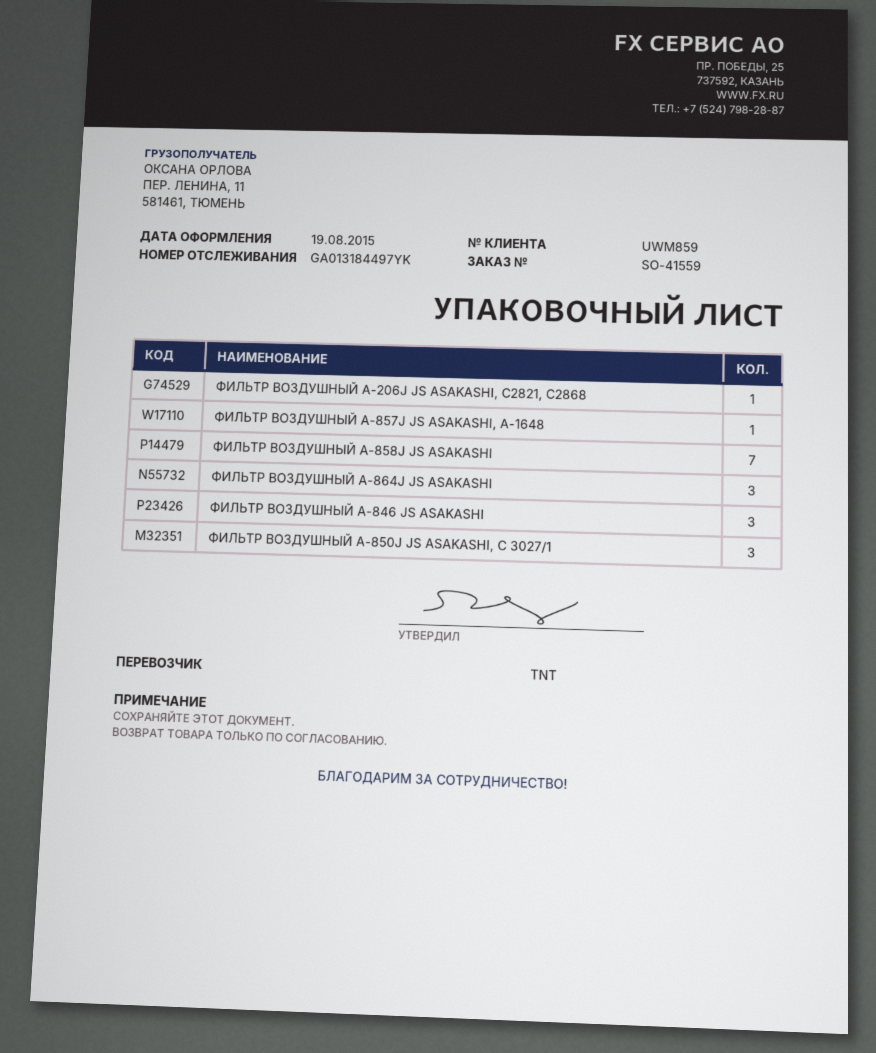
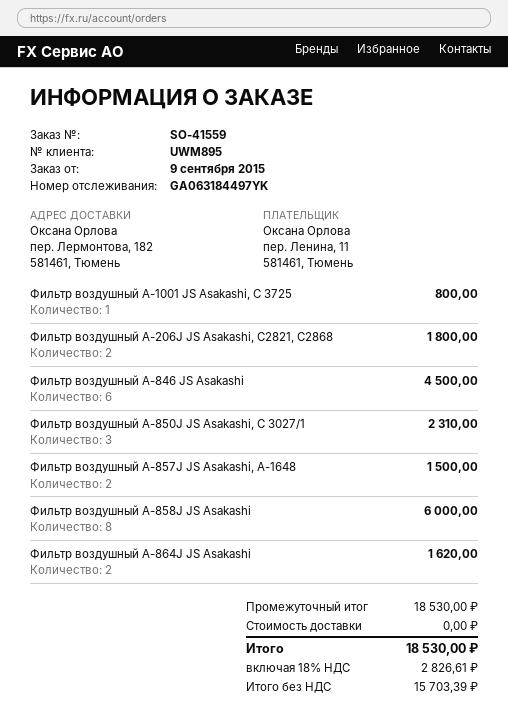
order date: 2015-08-19 -> 2015-09-09
customer number: UWM859 -> UWM895
tracking number: GA013184497YK -> GA063184497YK
ship to: ПЕР. ЛЕНИНА, 11, 581461, ТЮМЕНЬ -> пер. Лермонтова, 182, 581461, Тюмень
ФИЛЬТР ВОЗДУШНЫЙ A-206J JS ASAKASHI, C2821, C2868: 1 -> 2
ФИЛЬТР ВОЗДУШНЫЙ A-857J JS ASAKASHI, A-1648: 1 -> 2
ФИЛЬТР ВОЗДУШНЫЙ A-858J JS ASAKASHI: 7 -> 8
ФИЛЬТР ВОЗДУШНЫЙ A-864J JS ASAKASHI: 3 -> 2
ФИЛЬТР ВОЗДУШНЫЙ A-846 JS ASAKASHI: 3 -> 6
Фильтр воздушный A-1001 JS Asakashi, C 3725: none -> 1

